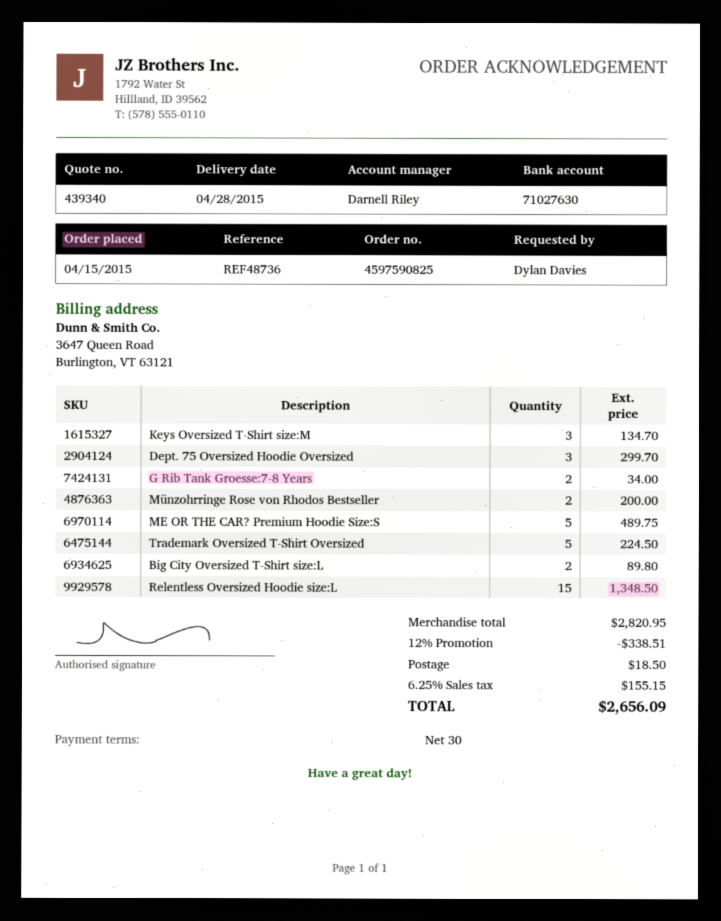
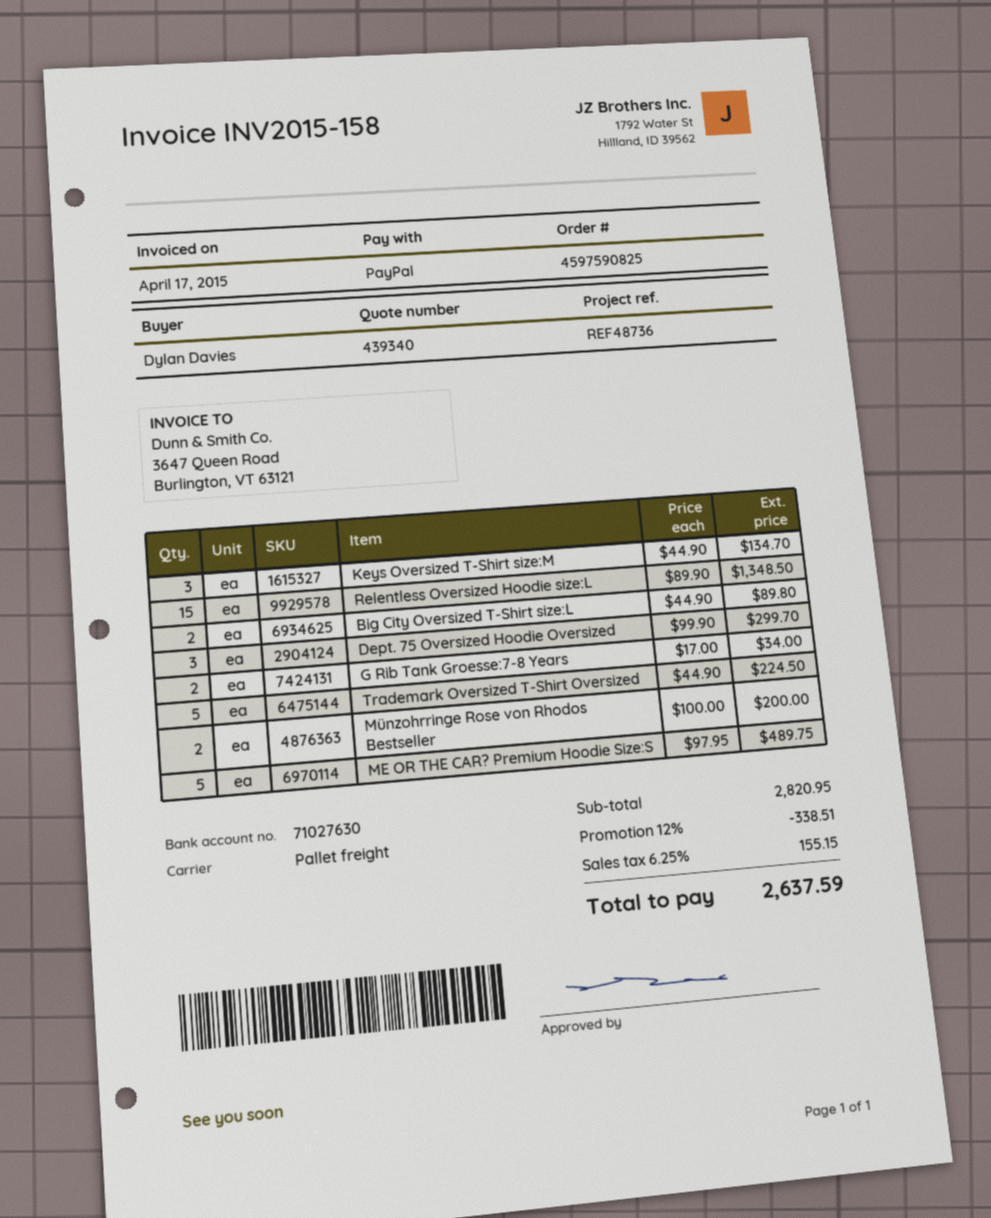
shipping: 18.50 -> none
total: 2656.09 -> 2637.59

